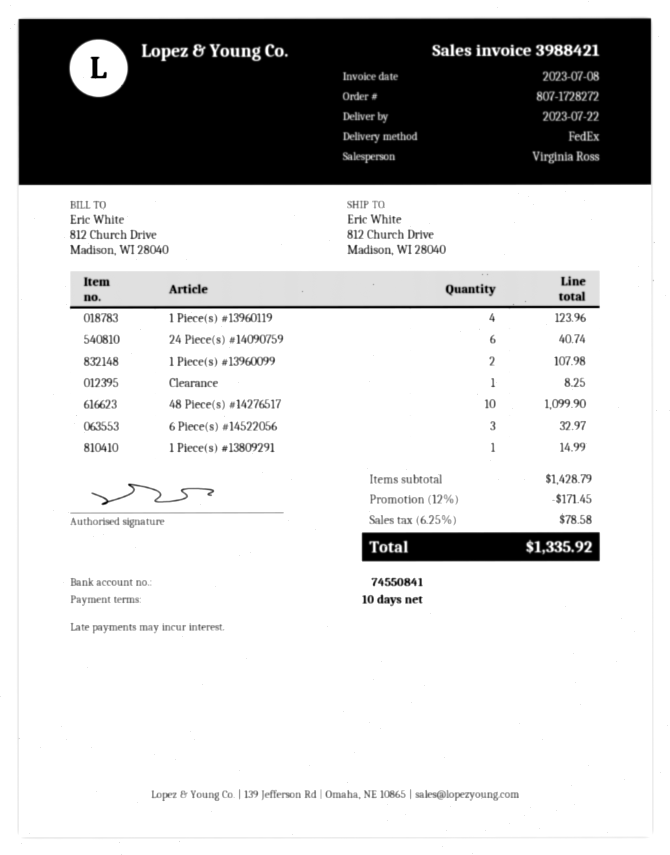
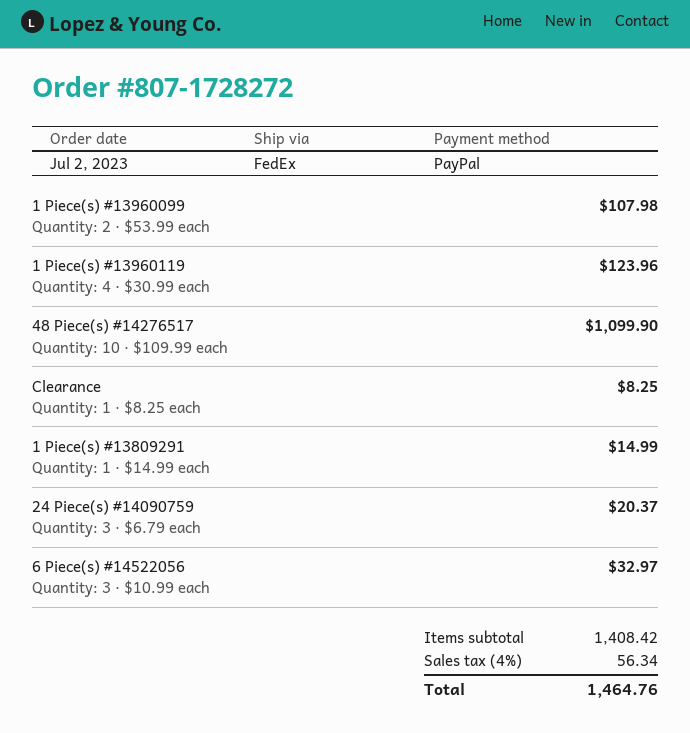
24 Piece(s) #14090759: 6 for 40.74 -> 3 for 20.37
subtotal: 1428.79 -> 1408.42
discount: 12% = 171.45 -> none
tax: 6.25% = 78.58 -> 4% = 56.34
total: 1335.92 -> 1464.76

